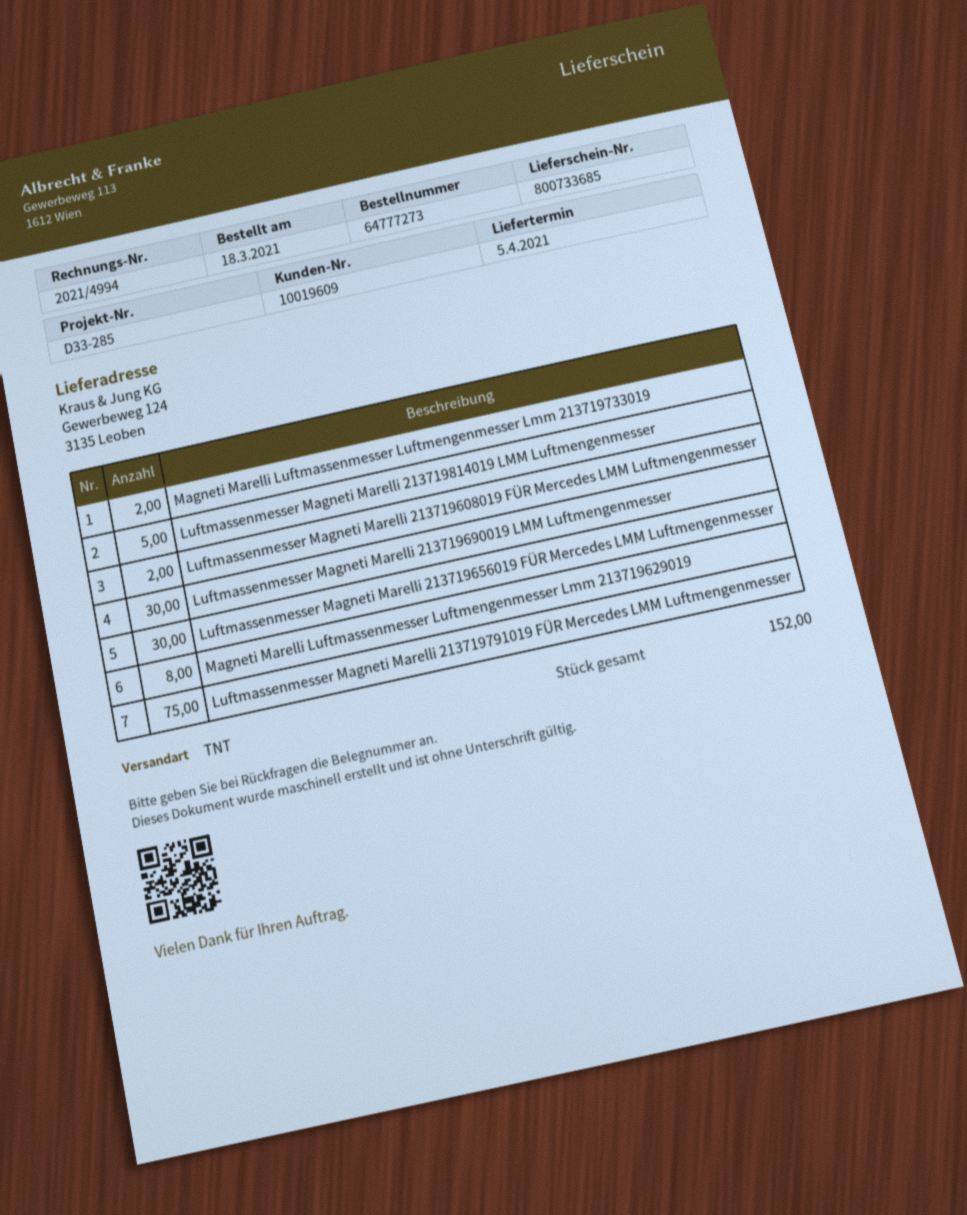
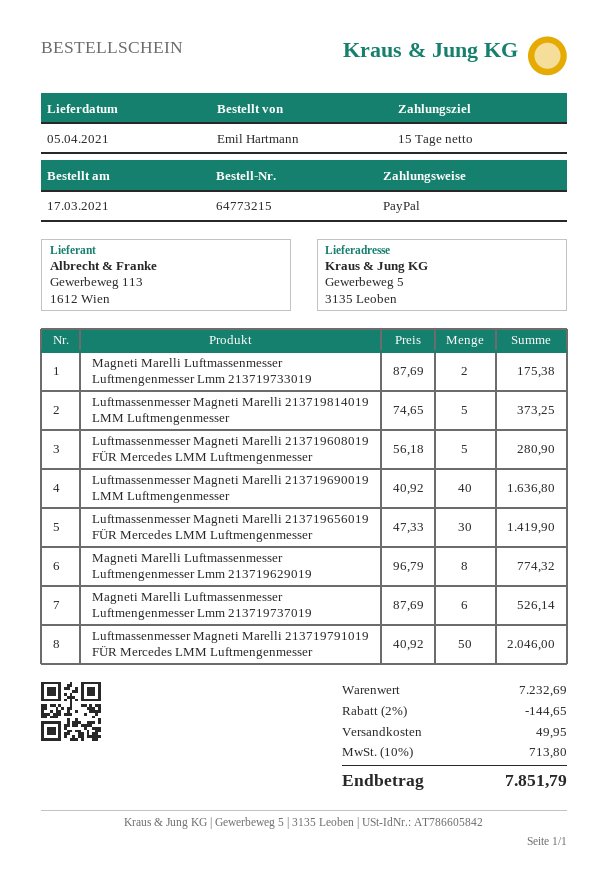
order number: 64777273 -> 64773215
order date: 2021-03-18 -> 2021-03-17
ship to: Gewerbeweg 124, 3135 Leoben -> Gewerbeweg 5, 3135 Leoben
Luftmassenmesser Magneti Marelli 213719608019 FÜR Mercedes LMM Luftmengenmesser: 2 -> 5
Luftmassenmesser Magneti Marelli 213719690019 LMM Luftmengenmesser: 30 -> 40
Luftmassenmesser Magneti Marelli 213719791019 FÜR Mercedes LMM Luftmengenmesser: 75 -> 50
Magneti Marelli Luftmassenmesser Luftmengenmesser Lmm 213719737019: none -> 6

